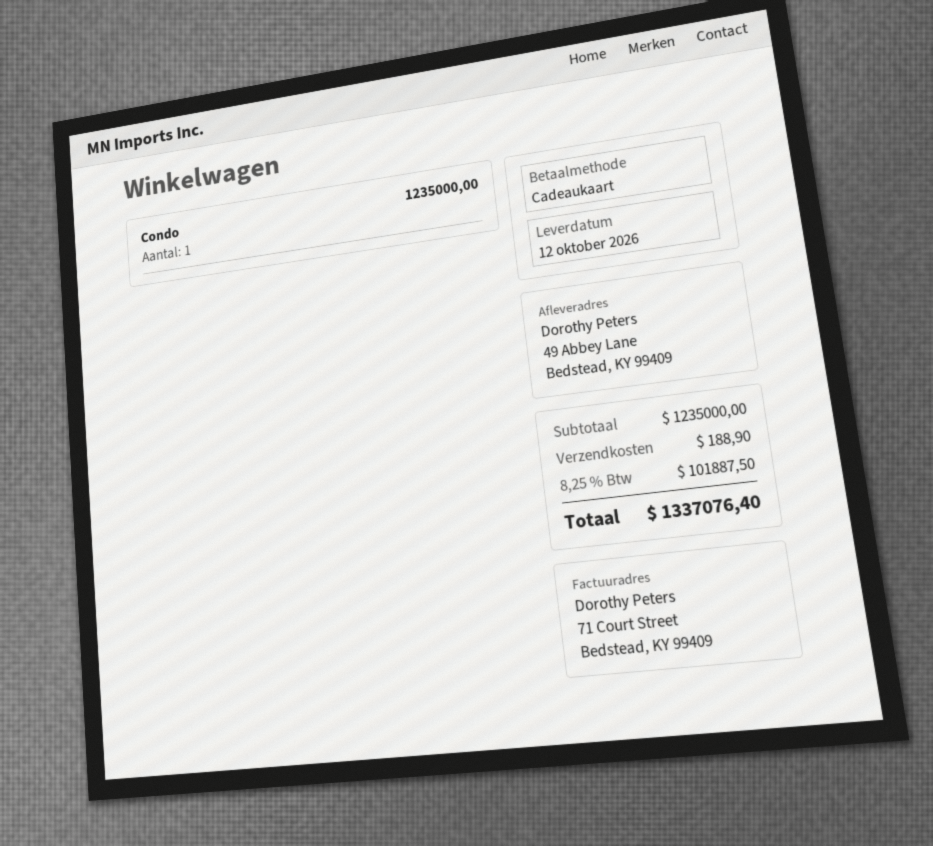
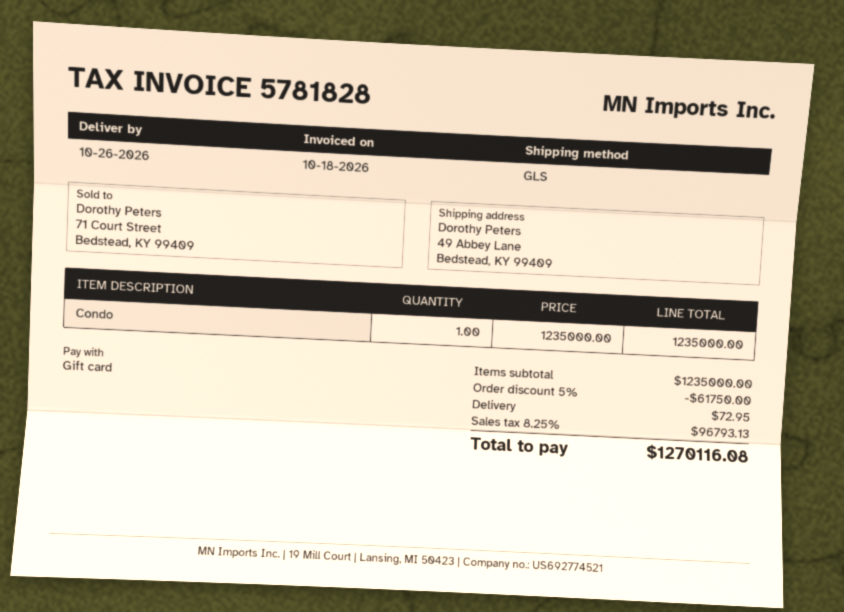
delivery date: 2026-10-12 -> 2026-10-26
discount: none -> 5% = 61750.00
shipping: 188.90 -> 72.95
tax: 8.25% = 101887.50 -> 8.25% = 96793.13
total: 1337076.40 -> 1270116.08

